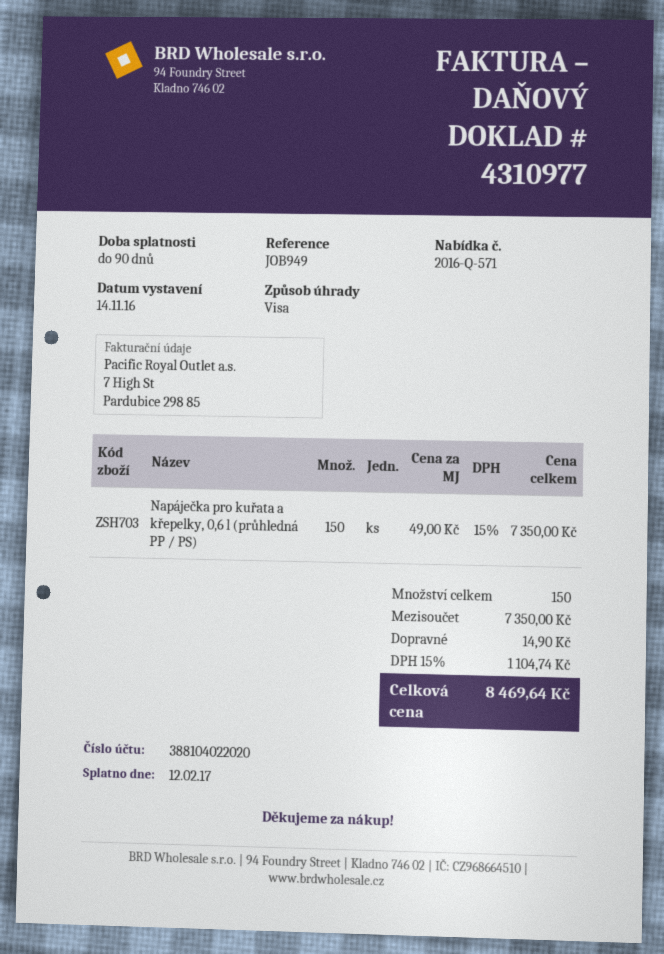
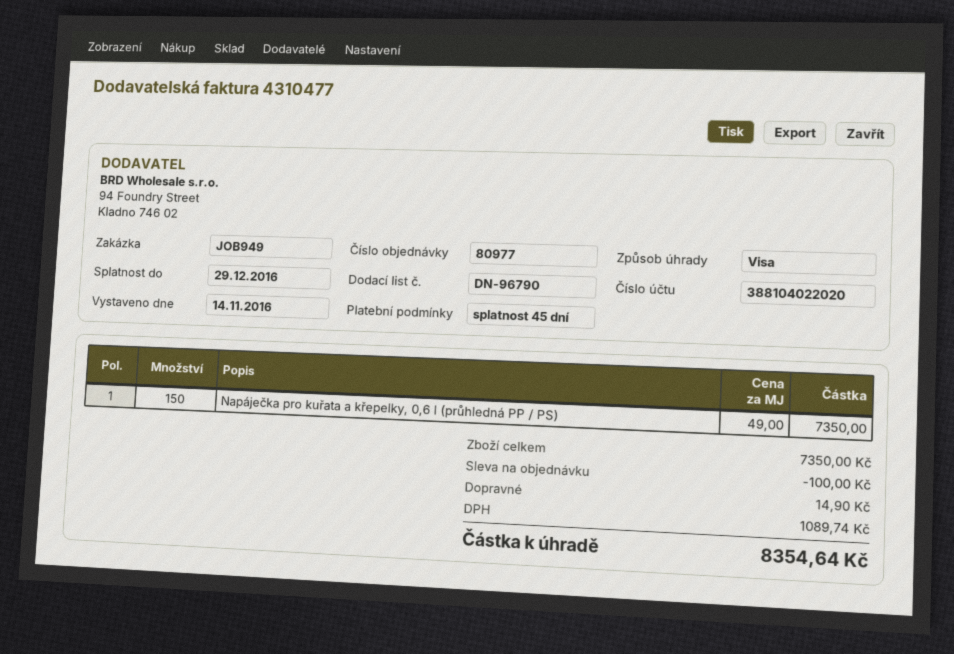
invoice number: 4310977 -> 4310477
payment terms: 90 days -> 45 days
due date: 2017-02-12 -> 2016-12-29
discount: none -> 100.00
tax: 1104.74 -> 1089.74
total: 8469.64 -> 8354.64

